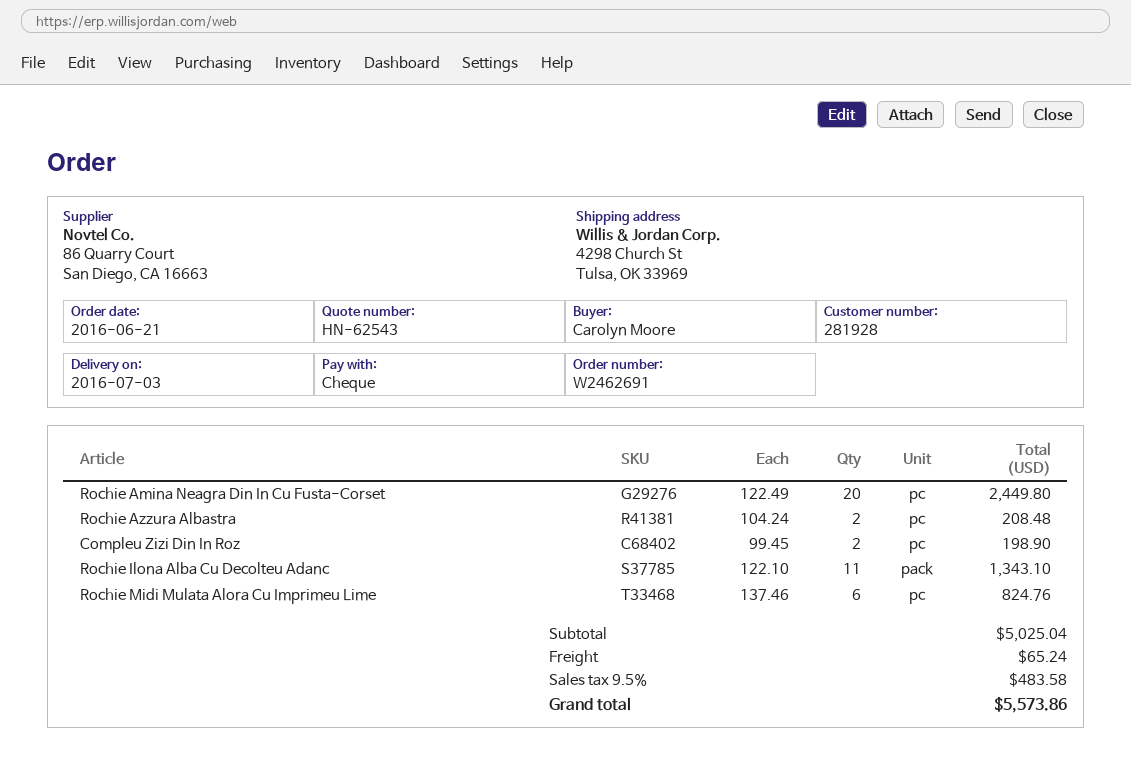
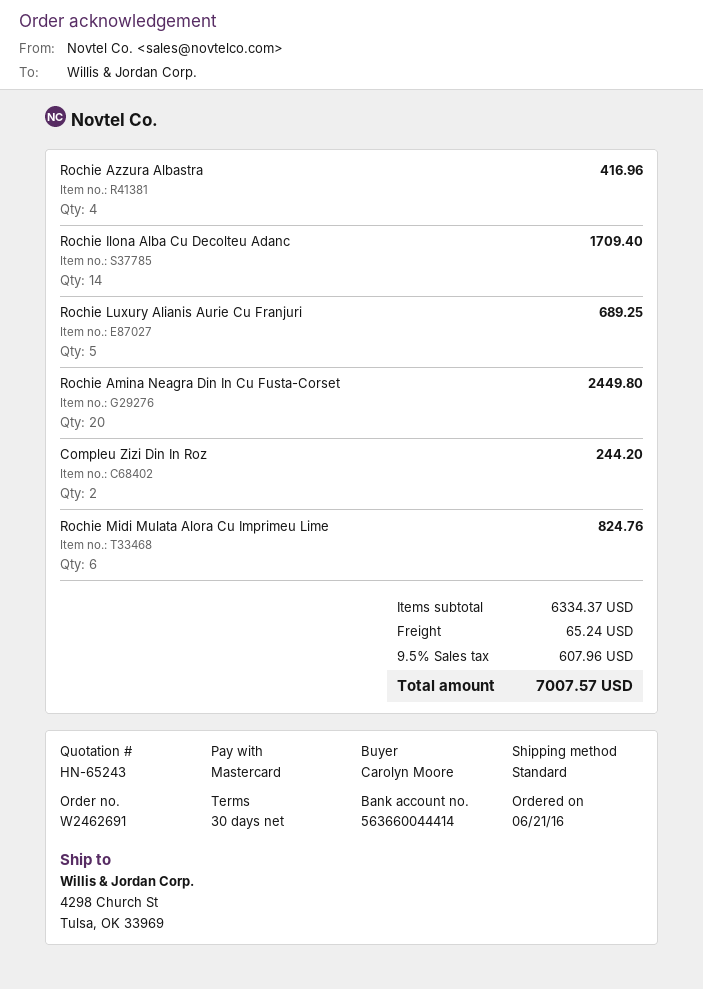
quote number: HN-62543 -> HN-65243
payment method: cheque -> Mastercard
Rochie Azzura Albastra: 2 for 208.48 -> 4 for 416.96
Compleu Zizi Din In Roz: 2 for 198.90 -> 2 for 244.20
Rochie Ilona Alba Cu Decolteu Adanc: 11 for 1343.10 -> 14 for 1709.40
Rochie Luxury Alianis Aurie Cu Franjuri: none -> 5 for 689.25
subtotal: 5025.04 -> 6334.37
tax: 9.5% = 483.58 -> 9.5% = 607.96
total: 5573.86 -> 7007.57

